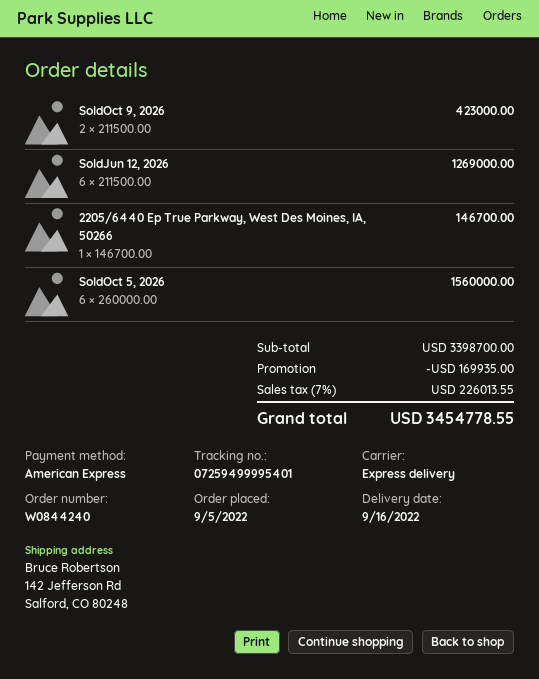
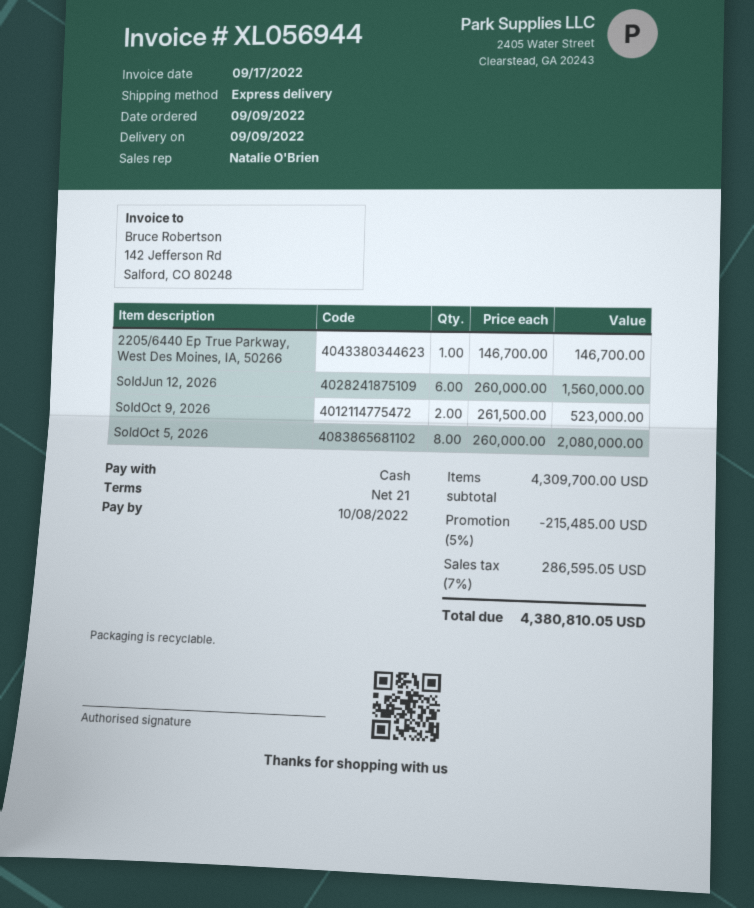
order date: 2022-09-05 -> 2022-09-09
delivery date: 2022-09-16 -> 2022-09-09
payment method: American Express -> cash
SoldOct 9, 2026: 2 x 211500.00 = 423000.00 -> 2 x 261500.00 = 523000.00
SoldJun 12, 2026: 6 x 211500.00 = 1269000.00 -> 6 x 260000.00 = 1560000.00
SoldOct 5, 2026: 6 x 260000.00 = 1560000.00 -> 8 x 260000.00 = 2080000.00
subtotal: 3398700.00 -> 4309700.00
discount: 169935.00 -> 215485.00
tax: 7% = 226013.55 -> 7% = 286595.05
total: 3454778.55 -> 4380810.05

